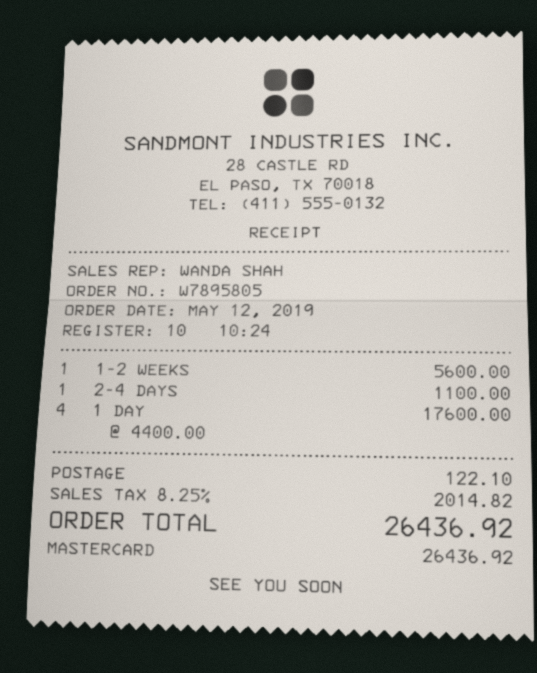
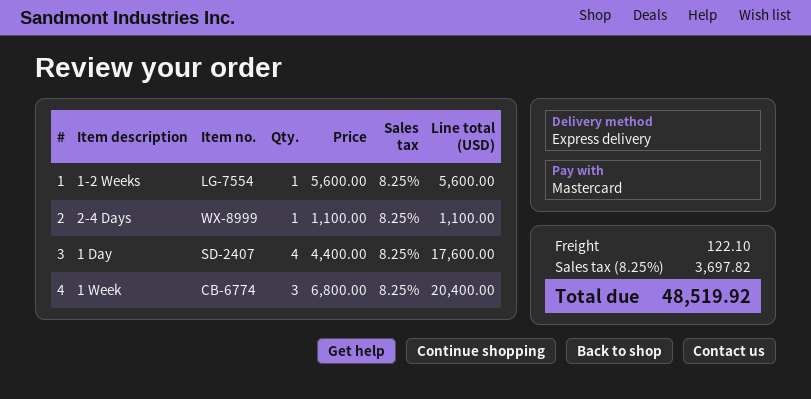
1 Week: none -> 3 x 6800.00 = 20400.00
tax: 8.25% = 2014.82 -> 8.25% = 3697.82
total: 26436.92 -> 48519.92

